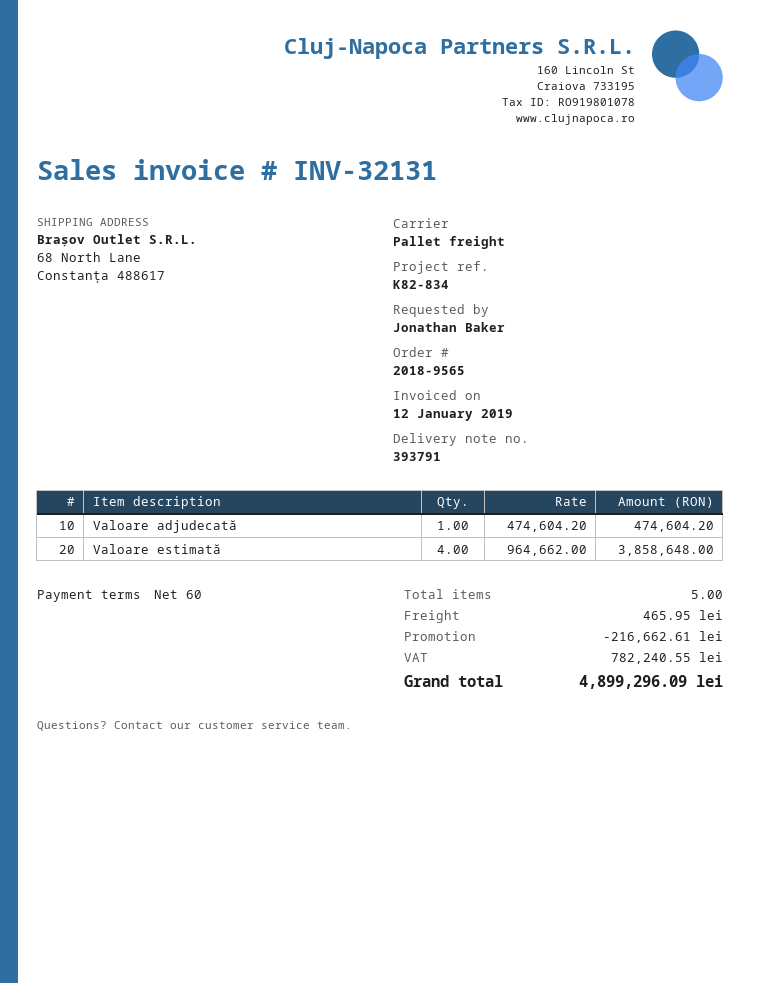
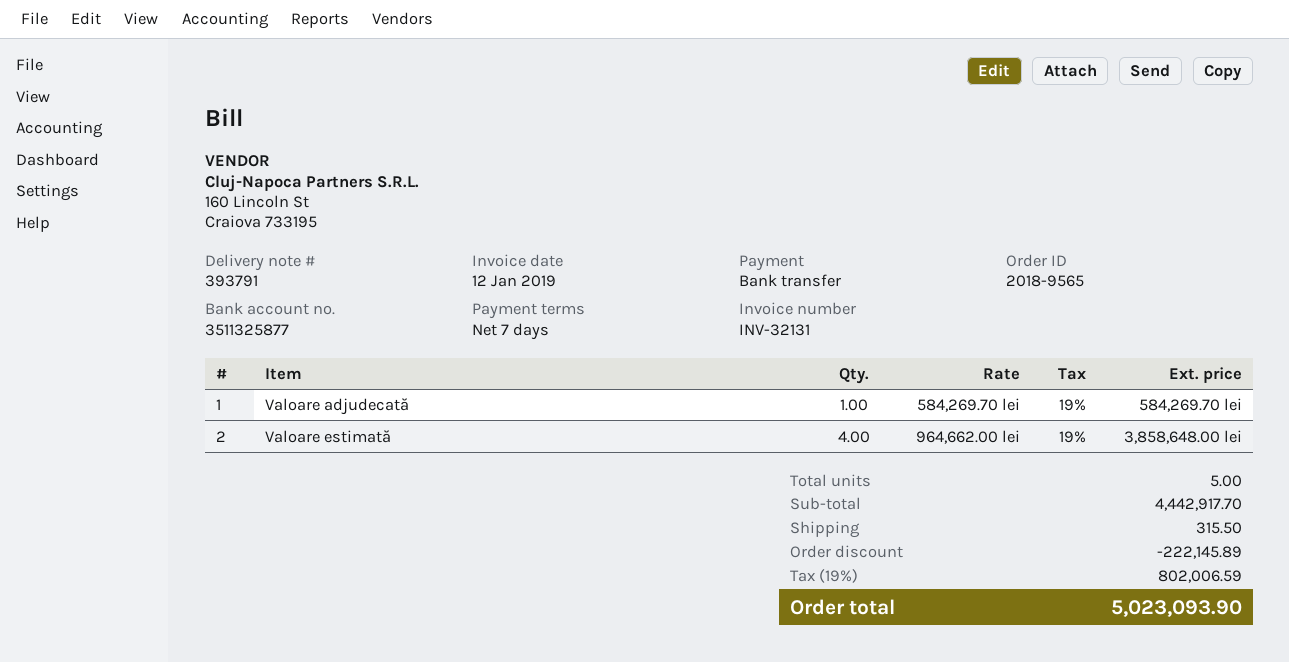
payment terms: 60 days -> 7 days
Valoare adjudecată: 1 x 474604.20 = 474604.20 -> 1 x 584269.70 = 584269.70
discount: 216662.61 -> 222145.89
shipping: 465.95 -> 315.50
tax: 782240.55 -> 802006.59
total: 4899296.09 -> 5023093.90

